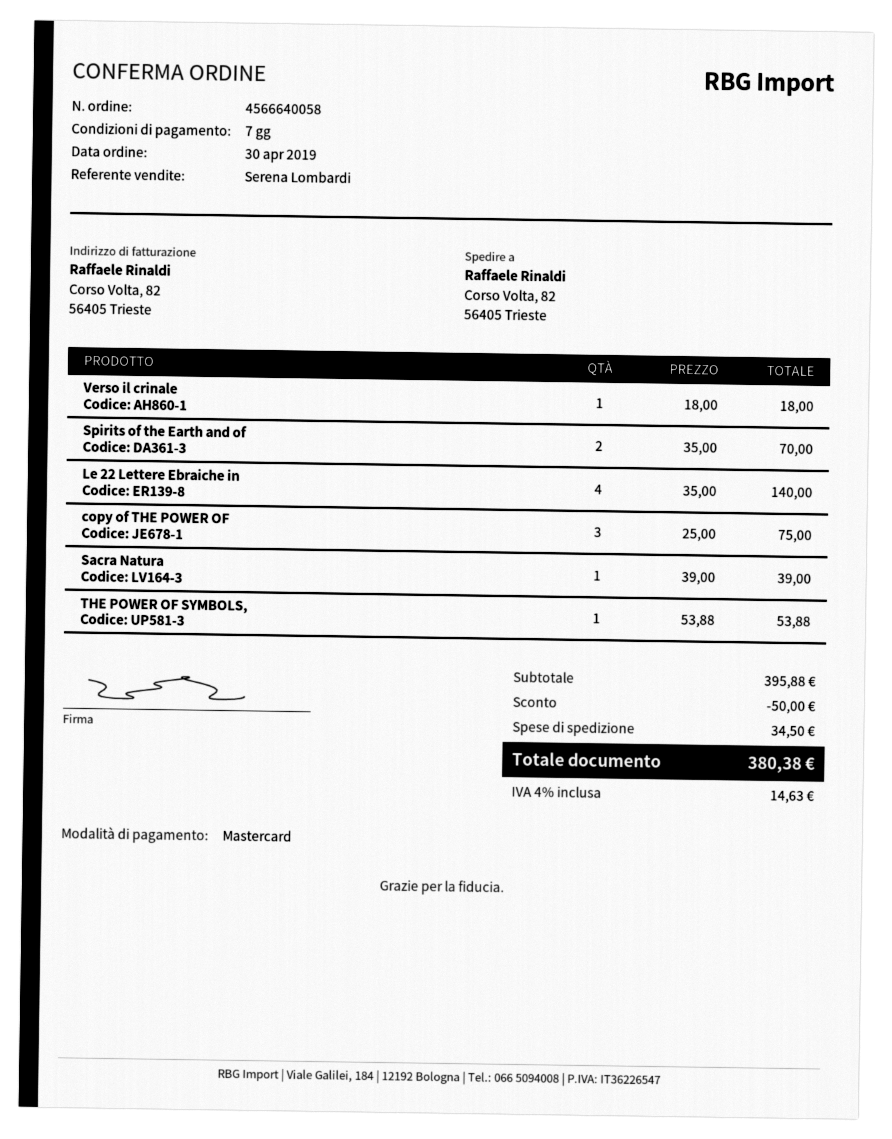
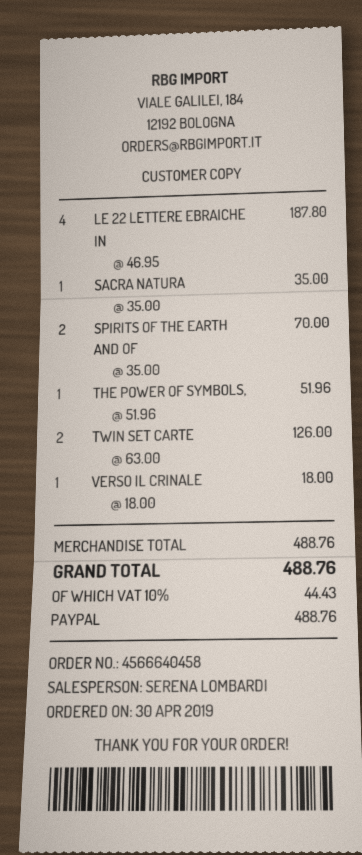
order number: 4566640058 -> 4566640458
payment method: Mastercard -> PayPal
Le 22 Lettere Ebraiche in: 4 x 35.00 = 140.00 -> 4 x 46.95 = 187.80
copy of THE POWER OF: 3 x 25.00 = 75.00 -> none
Sacra Natura: 1 x 39.00 = 39.00 -> 1 x 35.00 = 35.00
THE POWER OF SYMBOLS,: 1 x 53.88 = 53.88 -> 1 x 51.96 = 51.96
TWIN SET CARTE: none -> 2 x 63.00 = 126.00
subtotal: 395.88 -> 488.76
discount: 50.00 -> none
shipping: 34.50 -> none
tax: 4% = 14.63 -> 10% = 44.43
total: 380.38 -> 488.76

